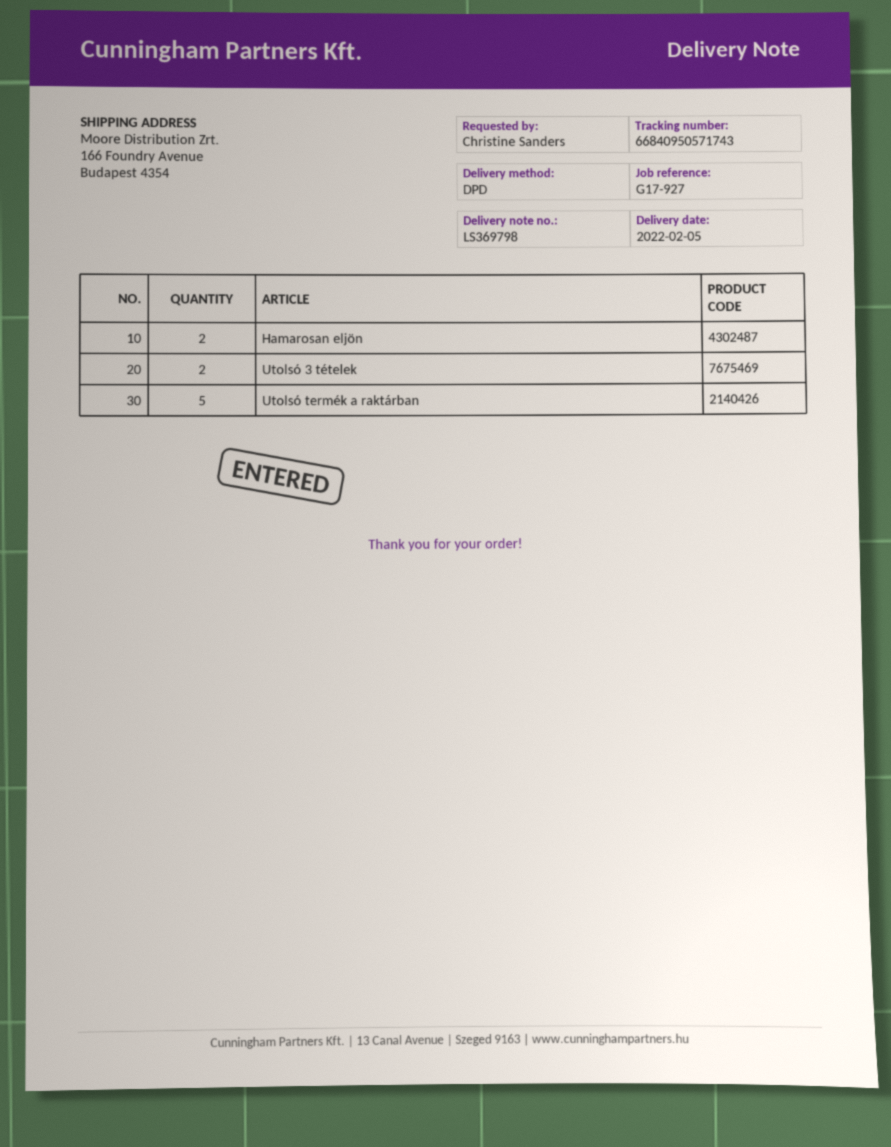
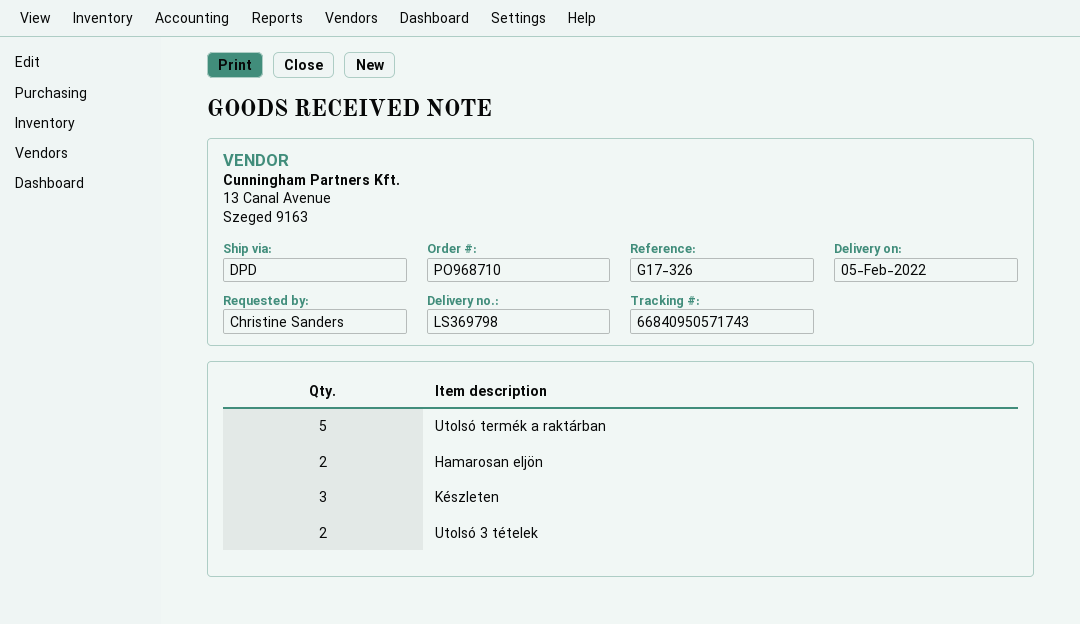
reference: G17-927 -> G17-326
Készleten: none -> 3

